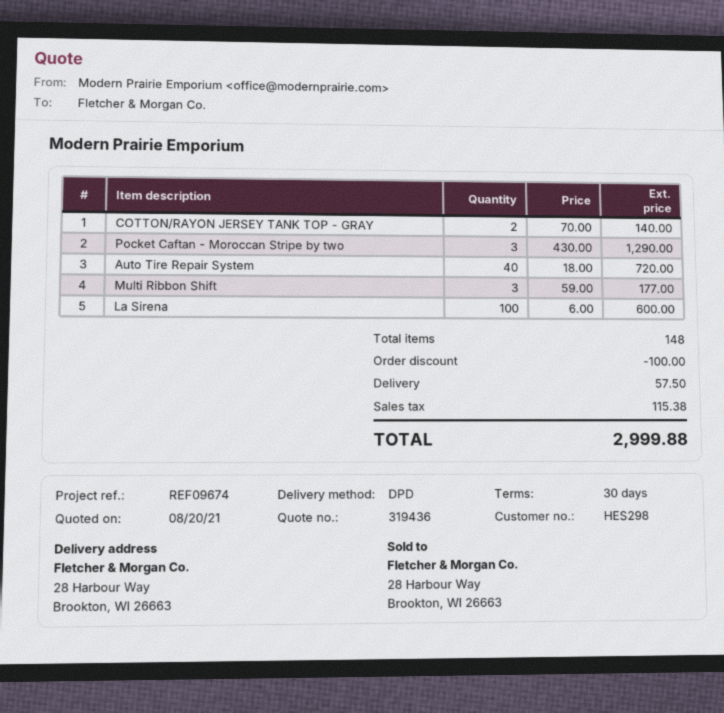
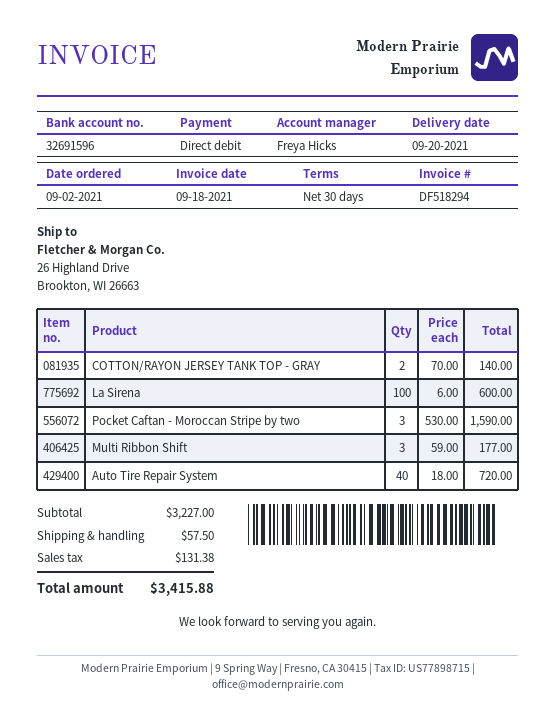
ship to: 28 Harbour Way, Brookton, WI 26663 -> 26 Highland Drive, Brookton, WI 26663
Pocket Caftan - Moroccan Stripe by two: 3 x 430.00 = 1290.00 -> 3 x 530.00 = 1590.00
discount: 100.00 -> none
tax: 115.38 -> 131.38
total: 2999.88 -> 3415.88

